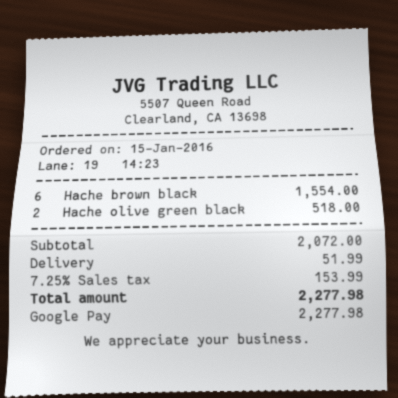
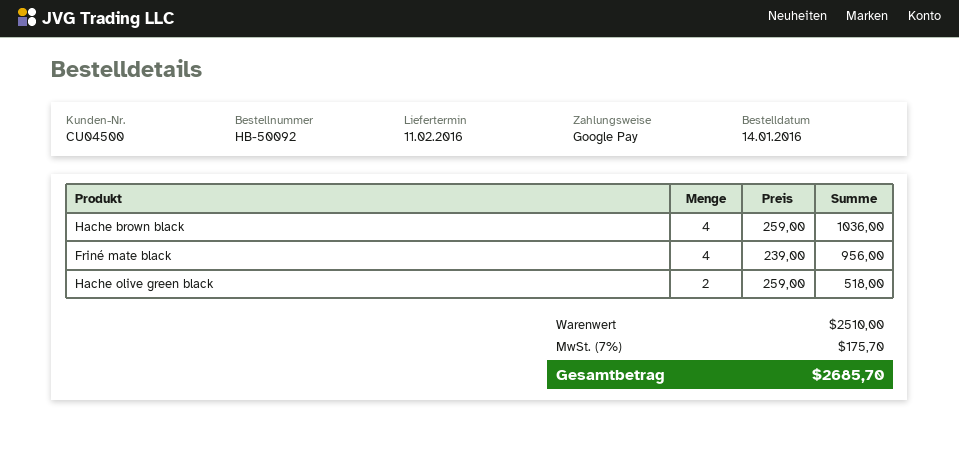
order date: 2016-01-15 -> 2016-01-14
Hache brown black: 6 for 1554.00 -> 4 for 1036.00
Friné mate black: none -> 4 for 956.00
subtotal: 2072.00 -> 2510.00
shipping: 51.99 -> none
tax: 7.25% = 153.99 -> 7% = 175.70
total: 2277.98 -> 2685.70

